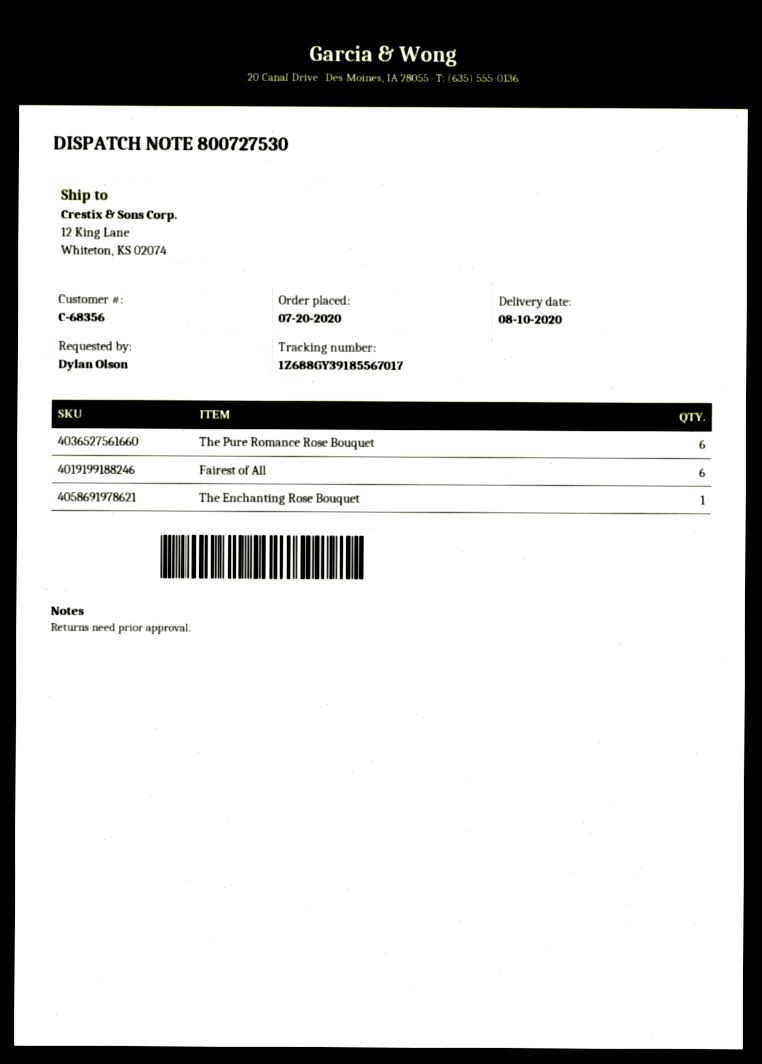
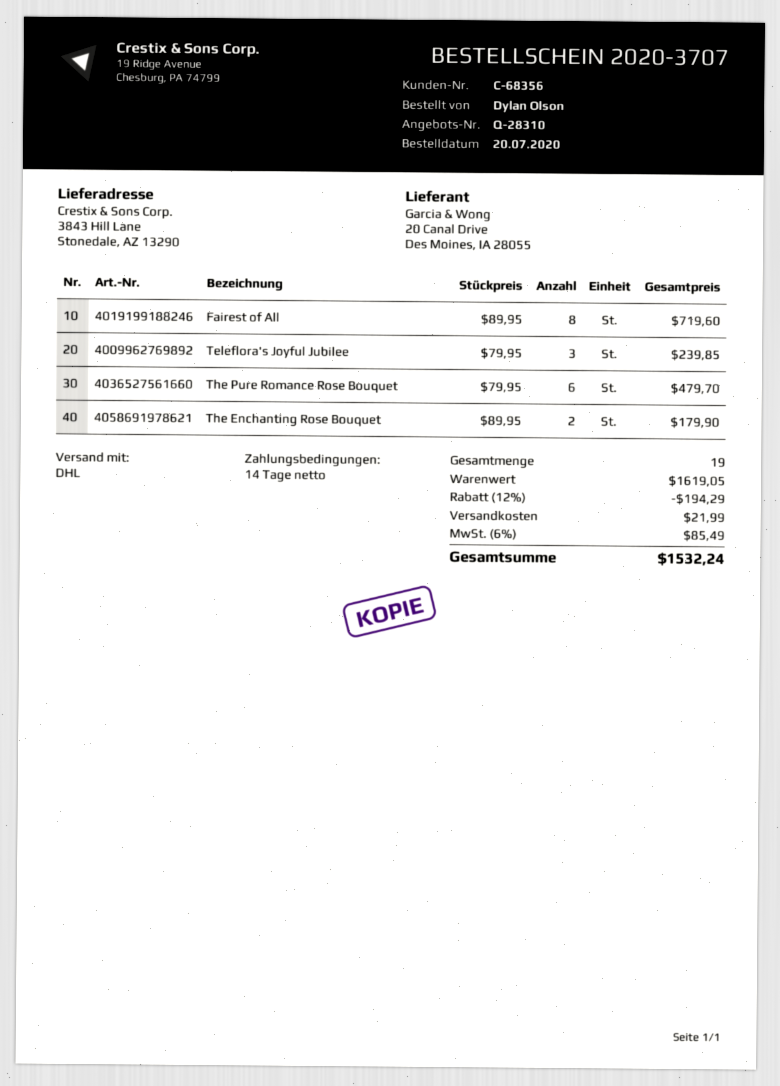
ship to: 12 King Lane, Whiteton, KS 02074 -> 3843 Hill Lane, Stonedale, AZ 13290
Fairest of All: 6 -> 8
The Enchanting Rose Bouquet: 1 -> 2
Teleflora's Joyful Jubilee: none -> 3

